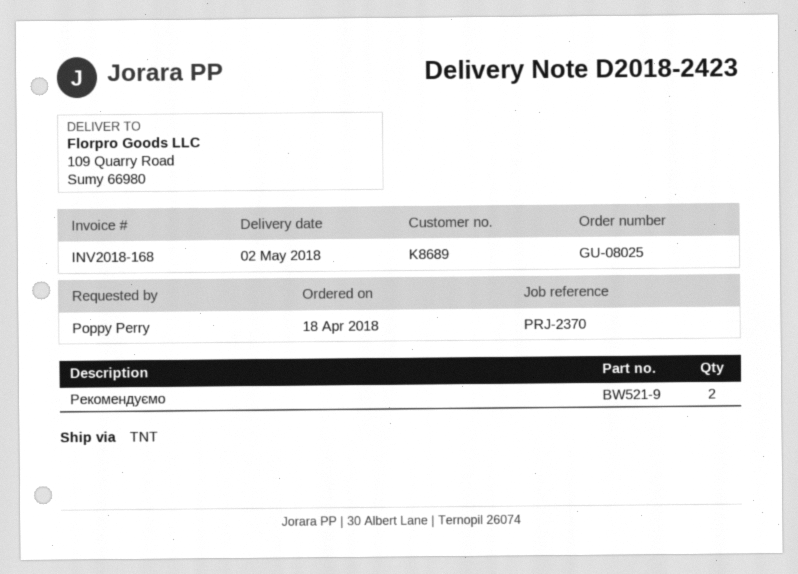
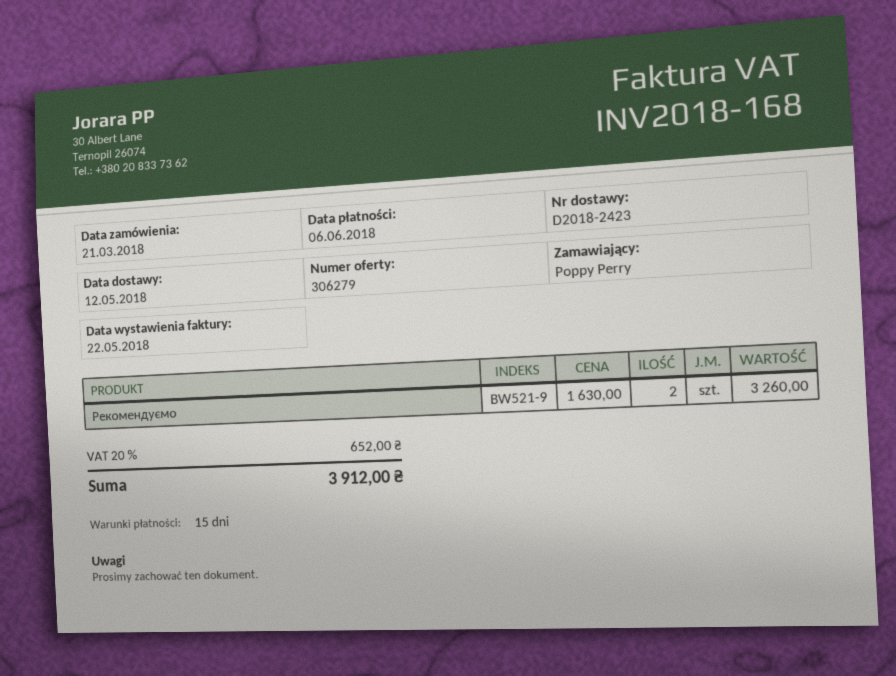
order date: 2018-04-18 -> 2018-03-21
delivery date: 2018-05-02 -> 2018-05-12

